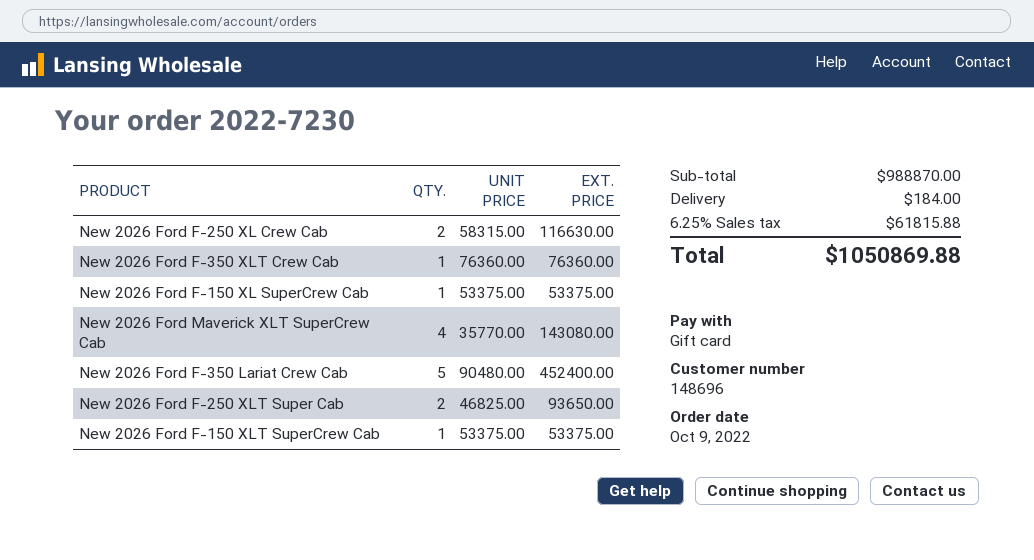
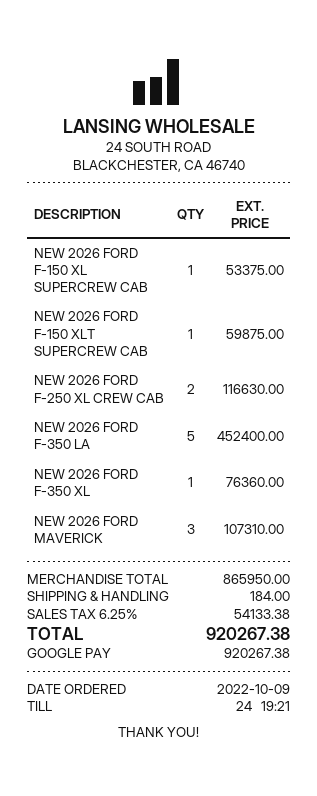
payment method: gift card -> Google Pay
New 2026 Ford Maverick XLT SuperCrew Cab: 4 for 143080.00 -> 3 for 107310.00
New 2026 Ford F-250 XLT Super Cab: 2 for 93650.00 -> none
New 2026 Ford F-150 XLT SuperCrew Cab: 1 for 53375.00 -> 1 for 59875.00
subtotal: 988870.00 -> 865950.00
tax: 6.25% = 61815.88 -> 6.25% = 54133.38
total: 1050869.88 -> 920267.38

